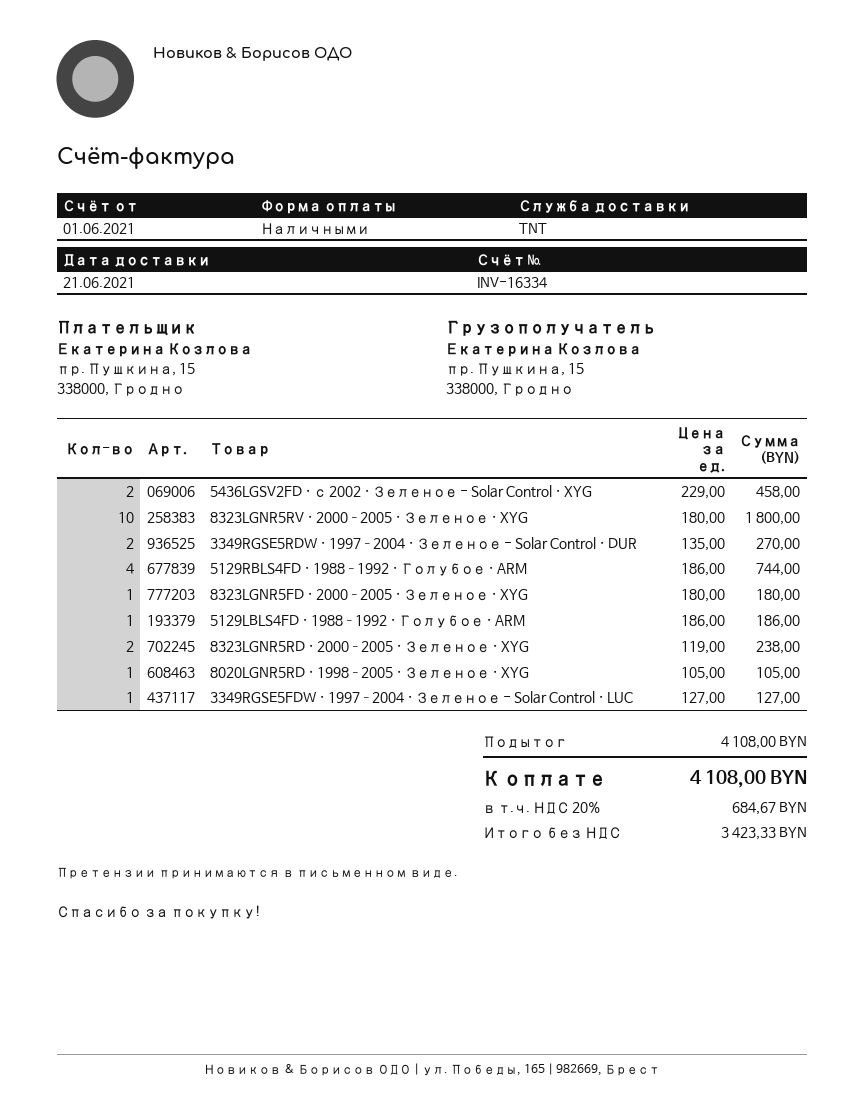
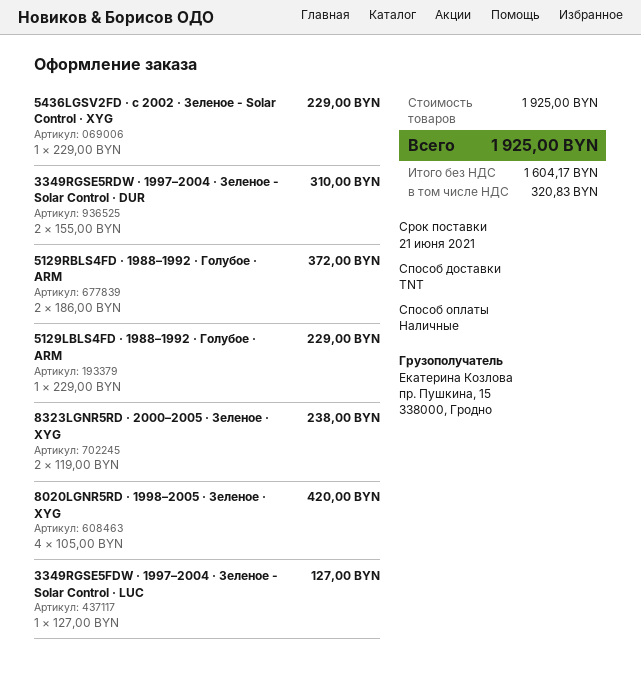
5436LGSV2FD · с 2002 · Зеленое - Solar Control · XYG: 2 x 229.00 = 458.00 -> 1 x 229.00 = 229.00
8323LGNR5RV · 2000–2005 · Зеленое · XYG: 10 x 180.00 = 1800.00 -> none
3349RGSE5RDW · 1997–2004 · Зеленое - Solar Control · DUR: 2 x 135.00 = 270.00 -> 2 x 155.00 = 310.00
5129RBLS4FD · 1988–1992 · Голубое · ARM: 4 x 186.00 = 744.00 -> 2 x 186.00 = 372.00
8323LGNR5FD · 2000–2005 · Зеленое · XYG: 1 x 180.00 = 180.00 -> none
5129LBLS4FD · 1988–1992 · Голубое · ARM: 1 x 186.00 = 186.00 -> 1 x 229.00 = 229.00
8020LGNR5RD · 1998–2005 · Зеленое · XYG: 1 x 105.00 = 105.00 -> 4 x 105.00 = 420.00
subtotal: 4108.00 -> 1925.00
net: 3423.33 -> 1604.17
tax: 684.67 -> 320.83
total: 4108.00 -> 1925.00

